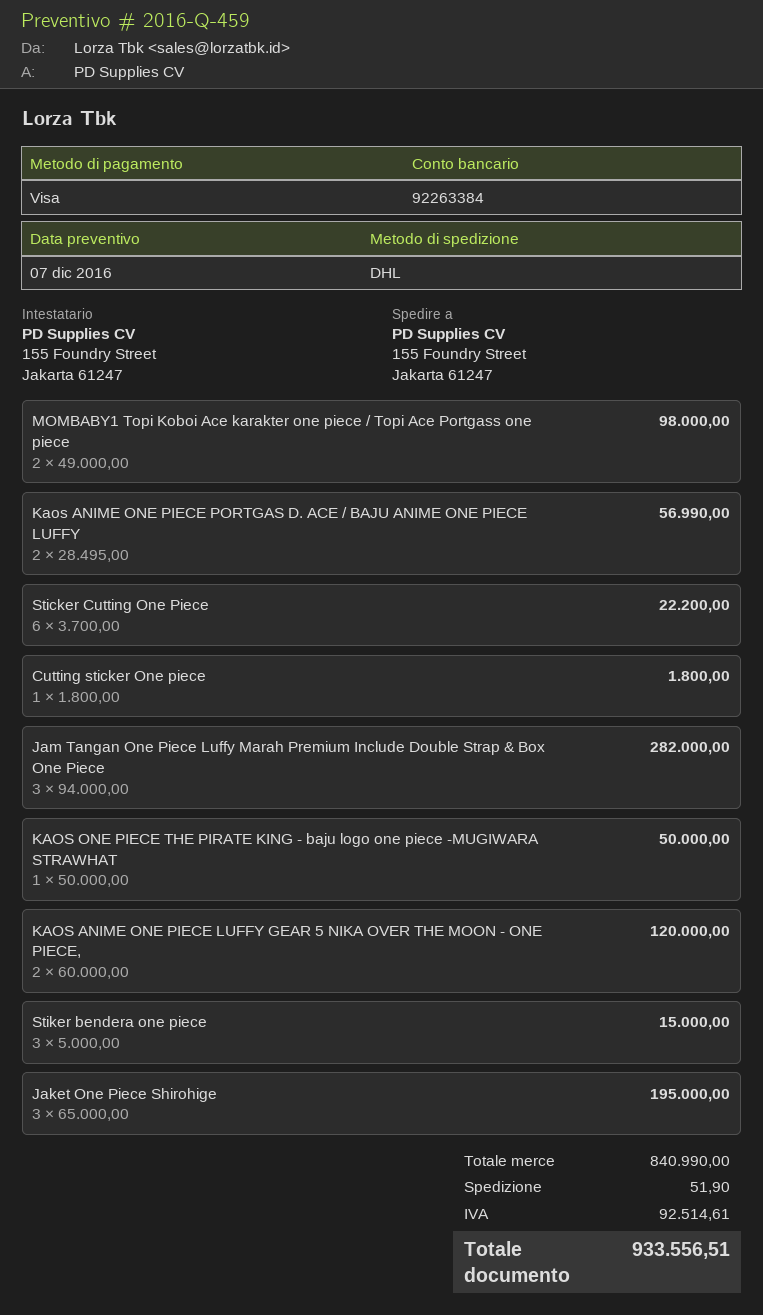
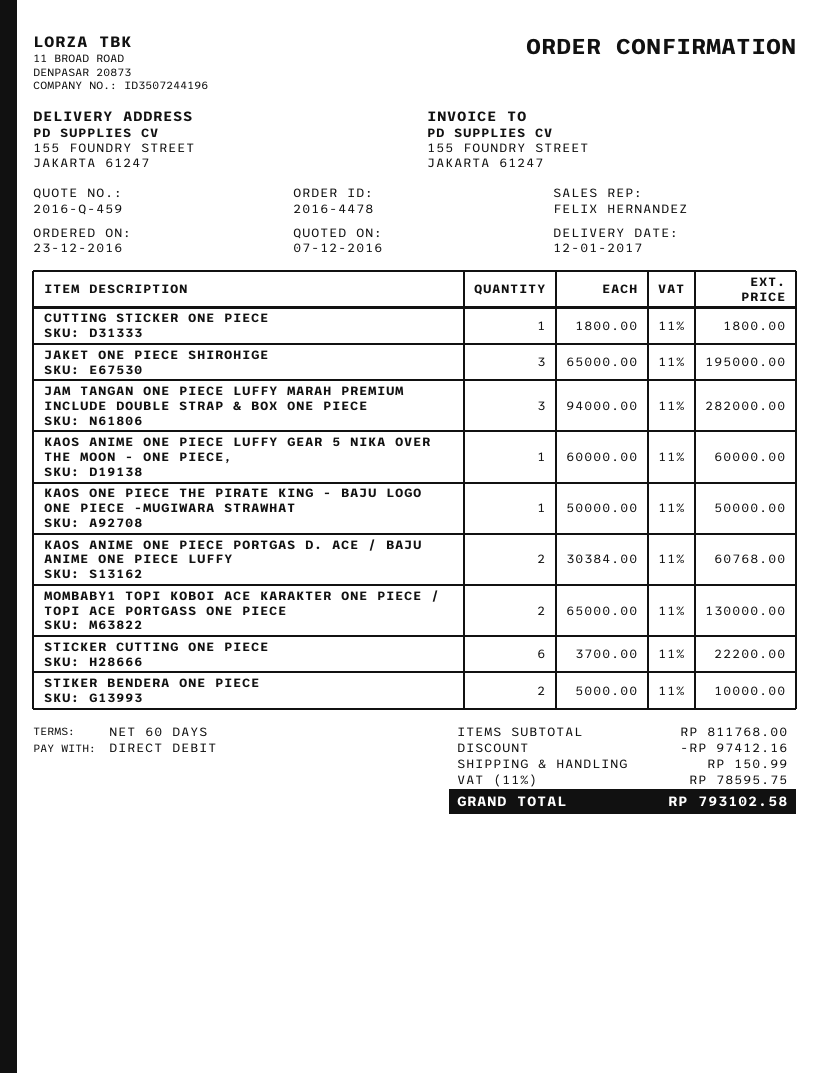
payment method: Visa -> direct debit
MOMBABY1 Topi Koboi Ace karakter one piece / Topi Ace Portgass one piece: 2 x 49000.00 = 98000.00 -> 2 x 65000.00 = 130000.00
Kaos ANIME ONE PIECE PORTGAS D. ACE / BAJU ANIME ONE PIECE LUFFY: 2 x 28495.00 = 56990.00 -> 2 x 30384.00 = 60768.00
KAOS ANIME ONE PIECE LUFFY GEAR 5 NIKA OVER THE MOON - ONE PIECE,: 2 x 60000.00 = 120000.00 -> 1 x 60000.00 = 60000.00
Stiker bendera one piece: 3 x 5000.00 = 15000.00 -> 2 x 5000.00 = 10000.00
subtotal: 840990.00 -> 811768.00
discount: none -> 97412.16
shipping: 51.90 -> 150.99
tax: 92514.61 -> 78595.75
total: 933556.51 -> 793102.58

